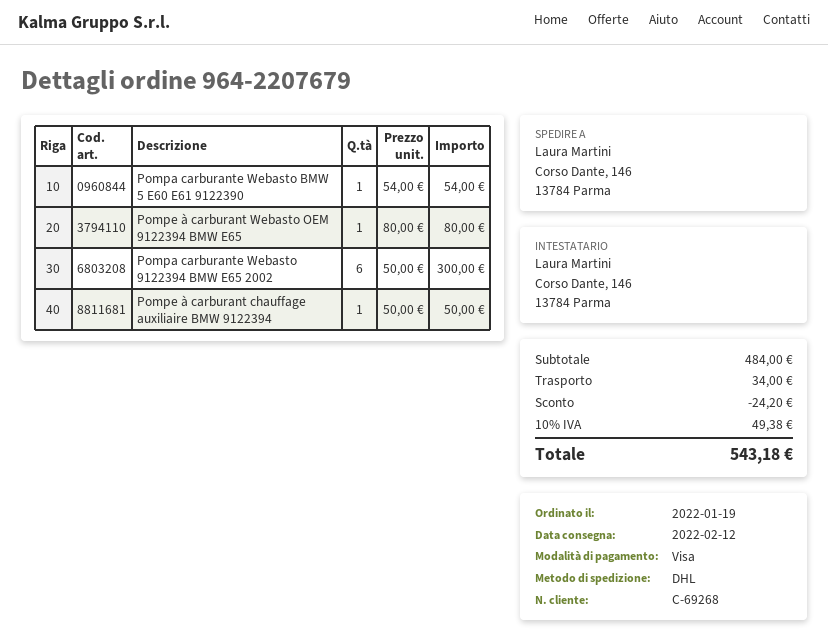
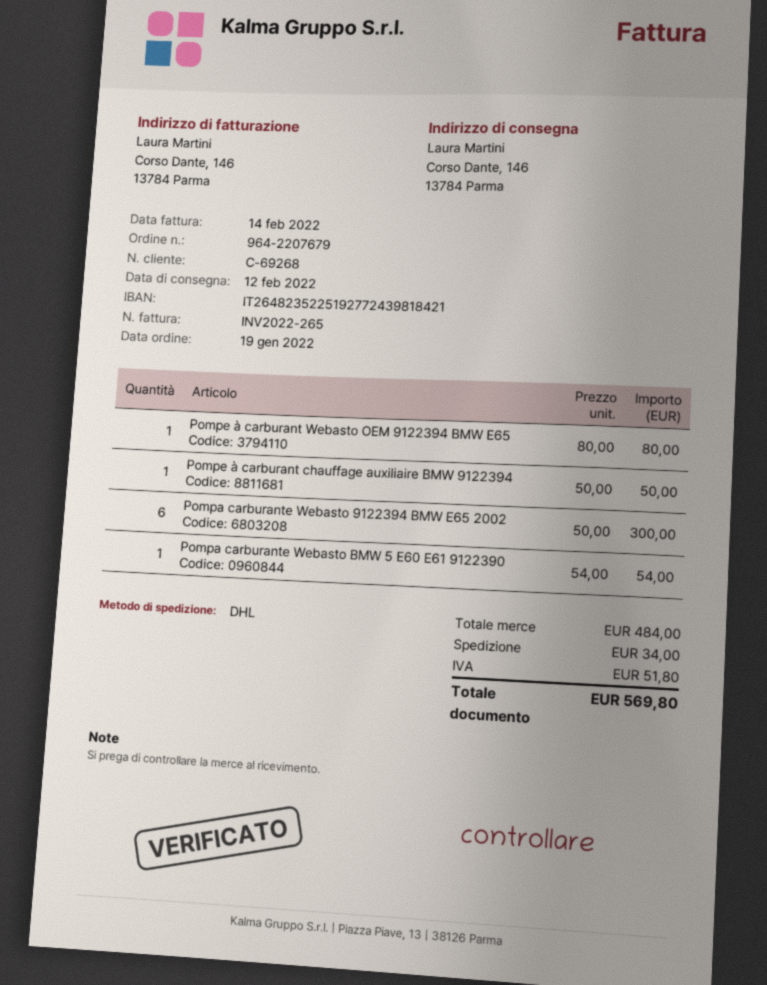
discount: 24.20 -> none
tax: 49.38 -> 51.80
total: 543.18 -> 569.80

